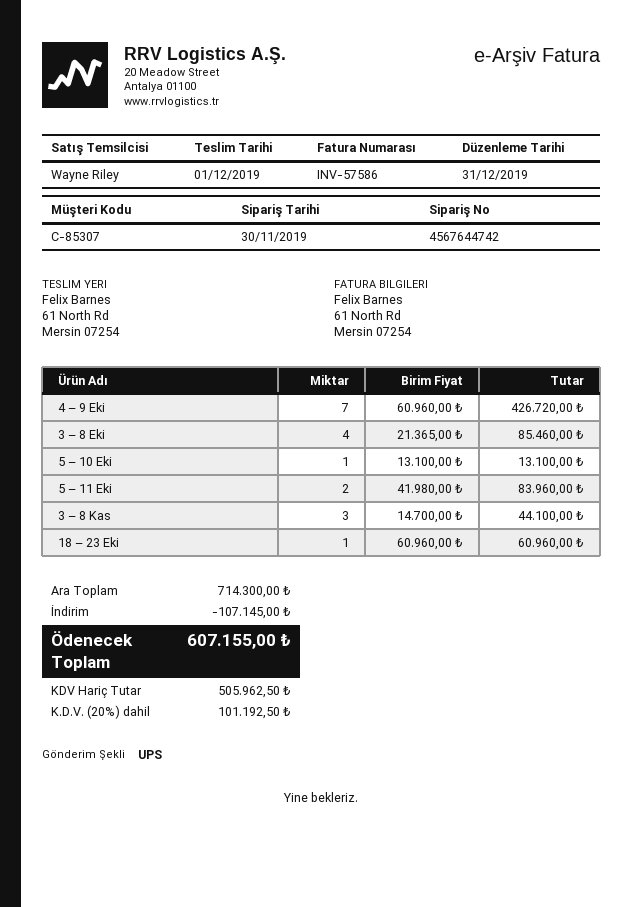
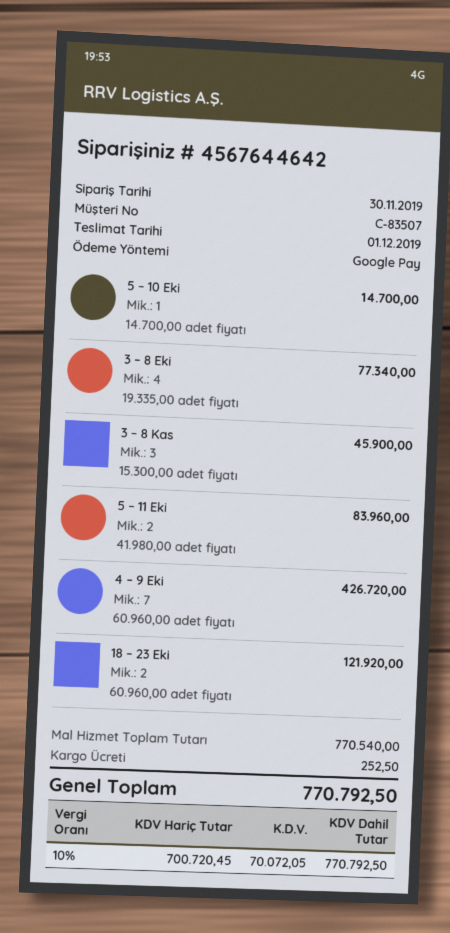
order number: 4567644742 -> 4567644642
customer number: C-85307 -> C-83507
3 – 8 Eki: 4 x 21365.00 = 85460.00 -> 4 x 19335.00 = 77340.00
5 – 10 Eki: 1 x 13100.00 = 13100.00 -> 1 x 14700.00 = 14700.00
3 – 8 Kas: 3 x 14700.00 = 44100.00 -> 3 x 15300.00 = 45900.00
18 – 23 Eki: 1 x 60960.00 = 60960.00 -> 2 x 60960.00 = 121920.00
subtotal: 714300.00 -> 770540.00
discount: 107145.00 -> none
shipping: none -> 252.50
net: 505962.50 -> 700720.45
tax: 20% = 101192.50 -> 10% = 70072.05
total: 607155.00 -> 770792.50

